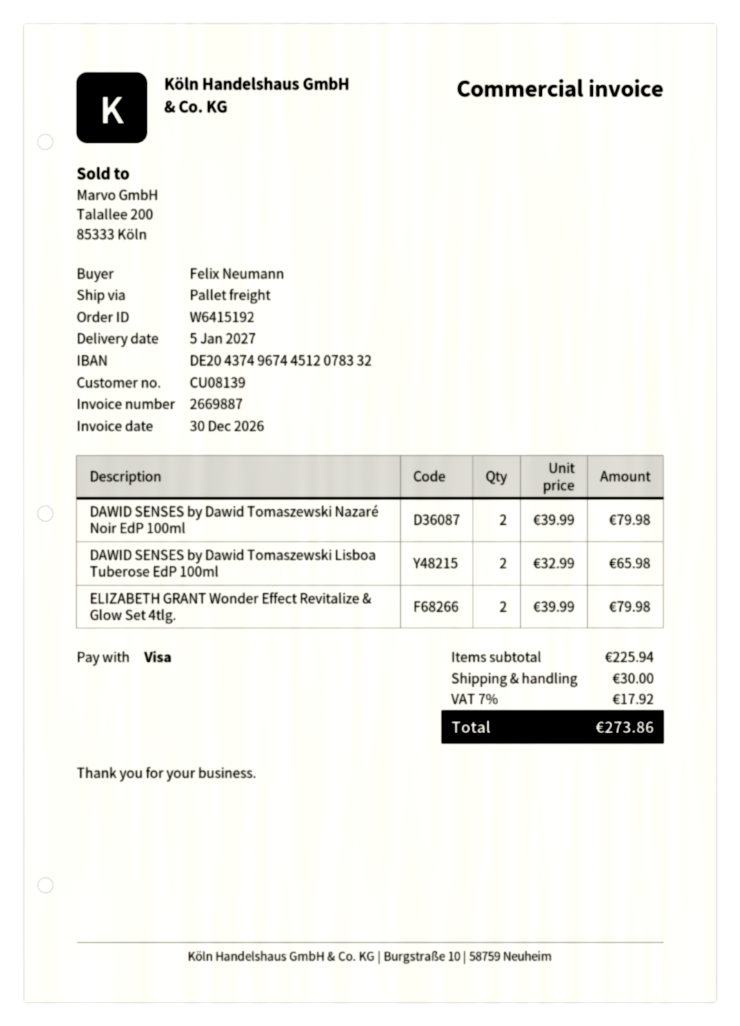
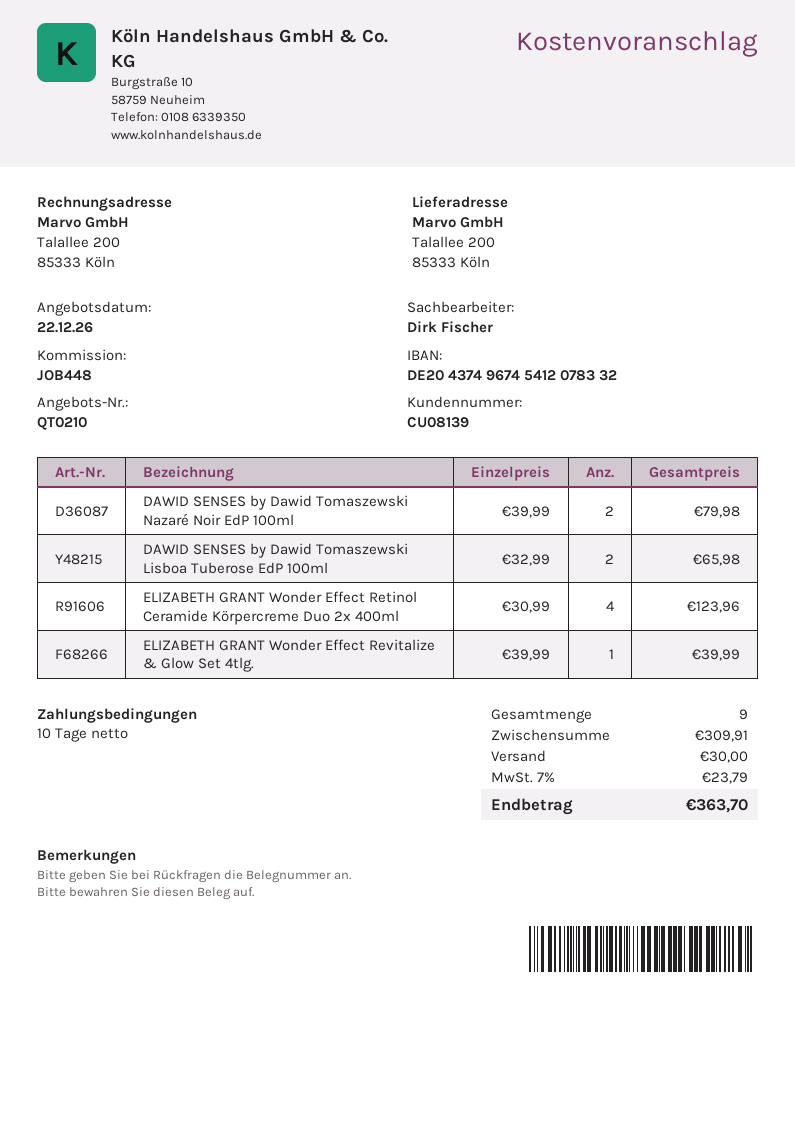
bank account: DE20437496744512078332 -> DE20437496745412078332
ELIZABETH GRANT Wonder Effect Revitalize & Glow Set 4tlg.: 2 x 39.99 = 79.98 -> 1 x 39.99 = 39.99
ELIZABETH GRANT Wonder Effect Retinol Ceramide Körpercreme Duo 2x 400ml: none -> 4 x 30.99 = 123.96
subtotal: 225.94 -> 309.91
tax: 7% = 17.92 -> 7% = 23.79
total: 273.86 -> 363.70

